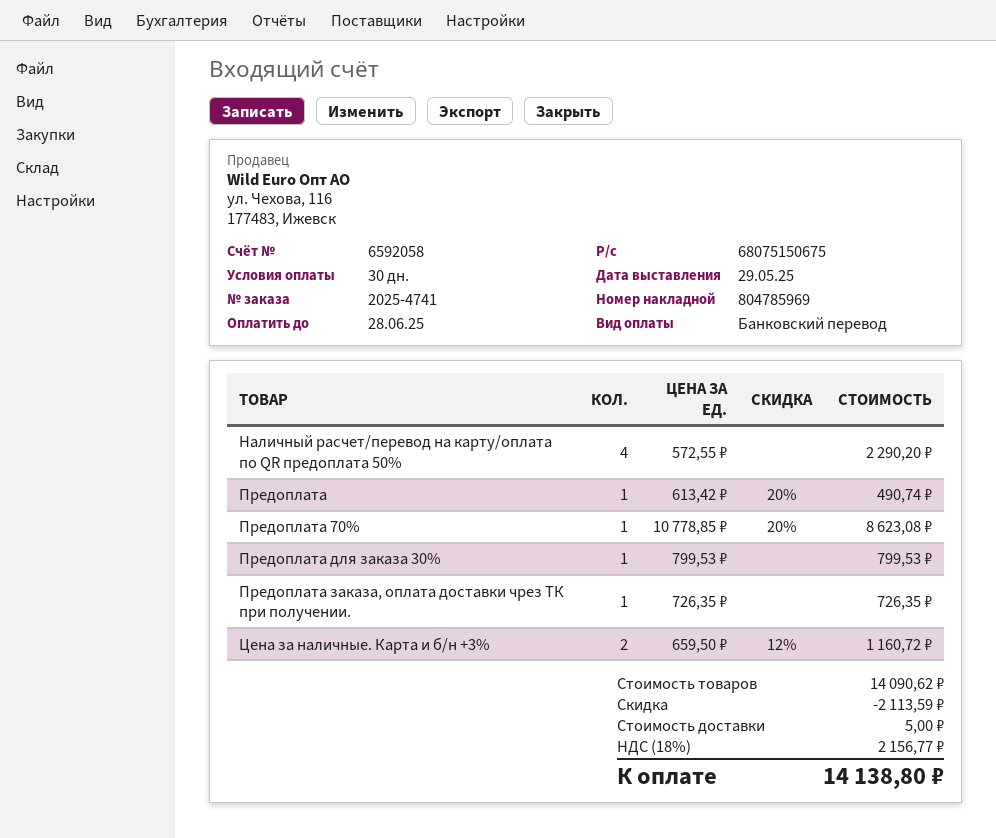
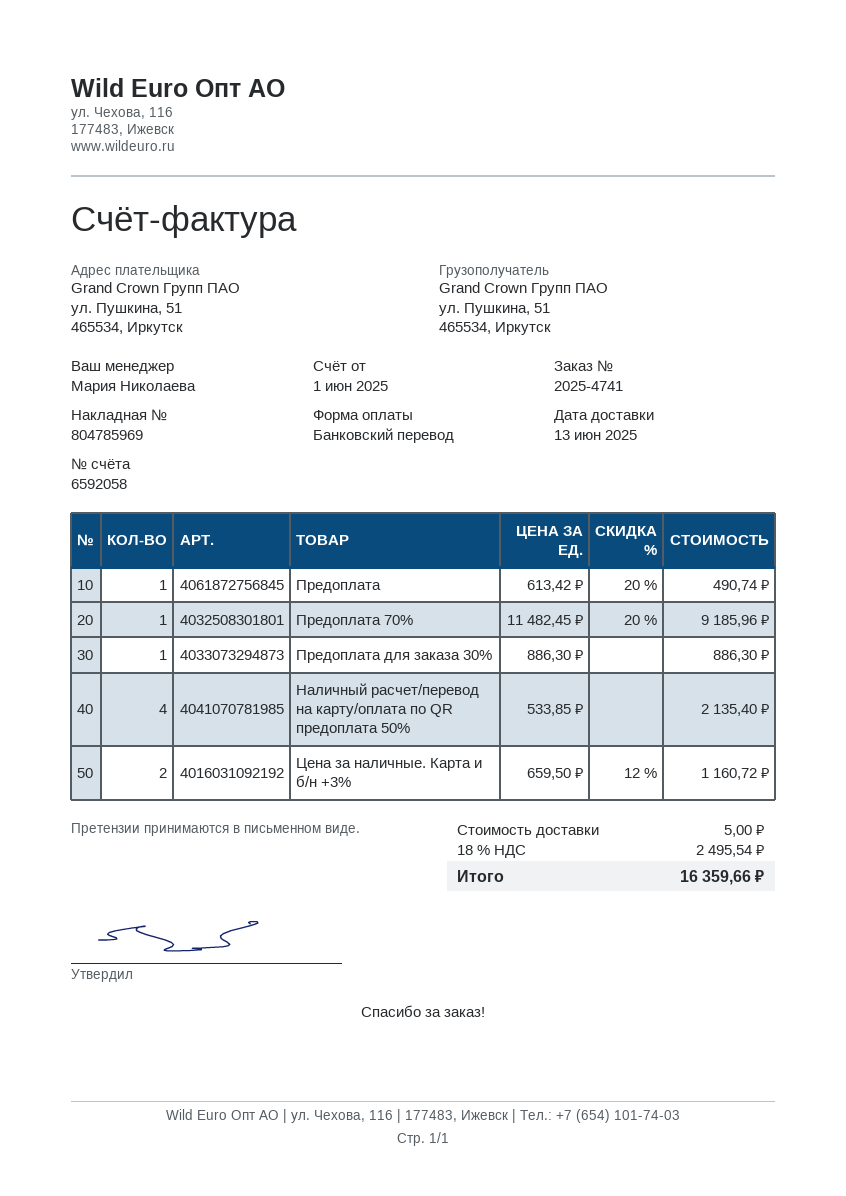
invoice date: 2025-05-29 -> 2025-06-01
Наличный расчет/перевод на карту/оплата по QR предоплата 50%: 4 x 572.55 = 2290.20 -> 4 x 533.85 = 2135.40
Предоплата 70%: 1 x 10778.85 - 20% = 8623.08 -> 1 x 11482.45 - 20% = 9185.96
Предоплата для заказа 30%: 1 x 799.53 = 799.53 -> 1 x 886.30 = 886.30
Предоплата заказа, оплата доставки чрез ТК при получении.: 1 x 726.35 = 726.35 -> none
discount: 2113.59 -> none
tax: 18% = 2156.77 -> 18% = 2495.54
total: 14138.80 -> 16359.66

